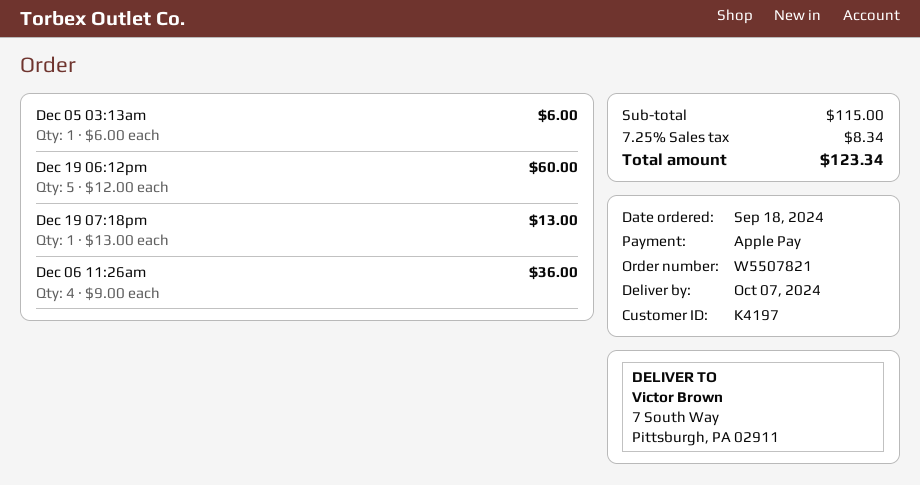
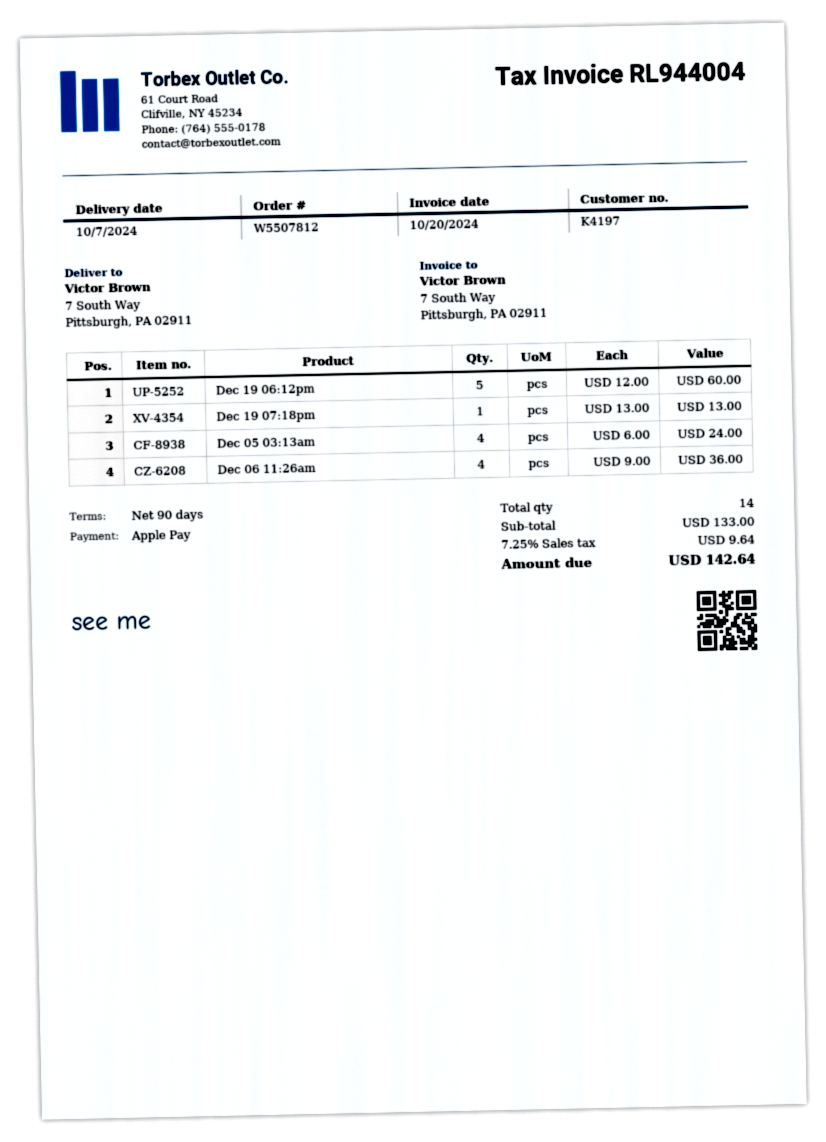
order number: W5507821 -> W5507812
Dec 05 03:13am: 1 x 6.00 = 6.00 -> 4 x 6.00 = 24.00
subtotal: 115.00 -> 133.00
tax: 7.25% = 8.34 -> 7.25% = 9.64
total: 123.34 -> 142.64

